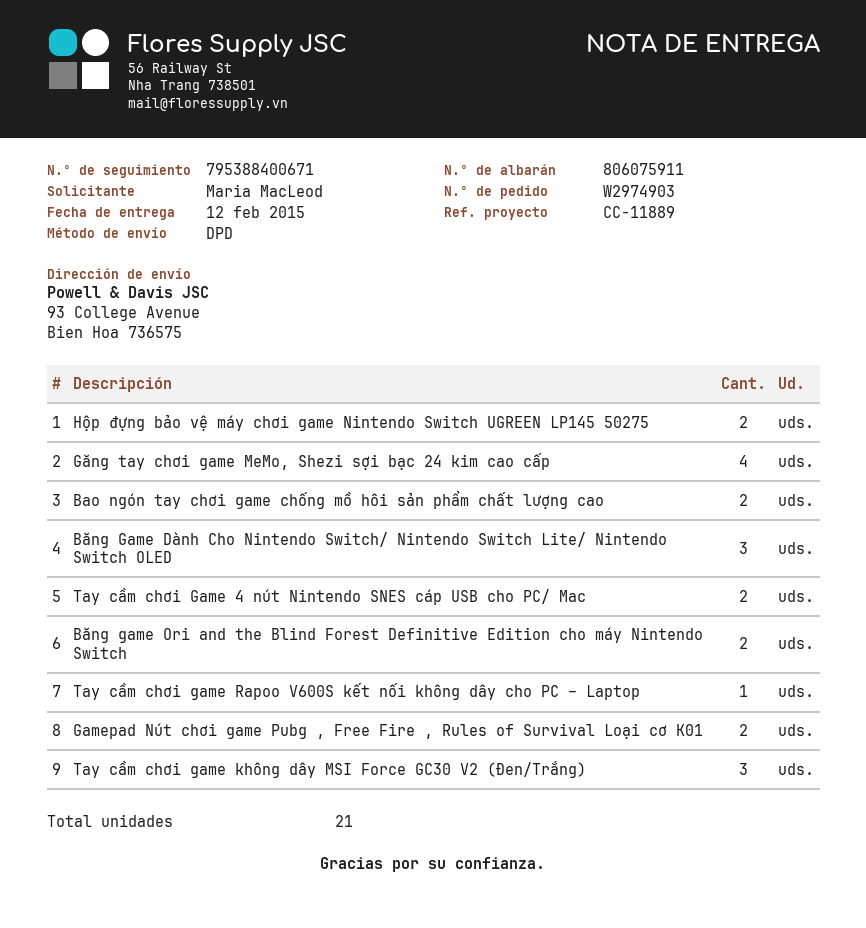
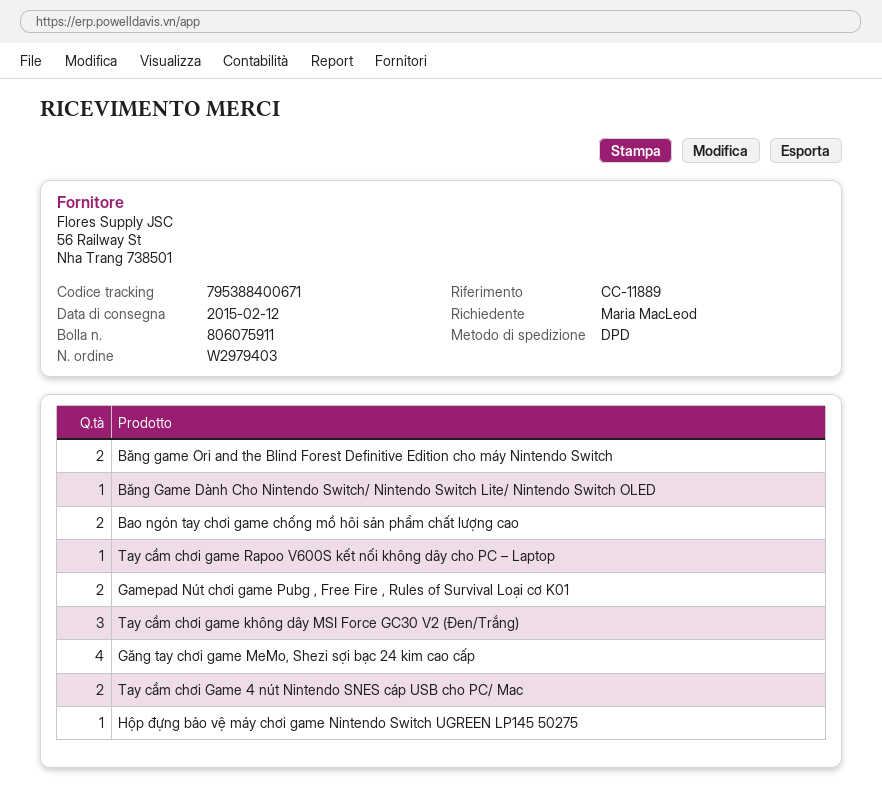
order number: W2974903 -> W2979403
Hộp đựng bảo vệ máy chơi game Nintendo Switch UGREEN LP145 50275: 2 -> 1
Băng Game Dành Cho Nintendo Switch/ Nintendo Switch Lite/ Nintendo Switch OLED: 3 -> 1

